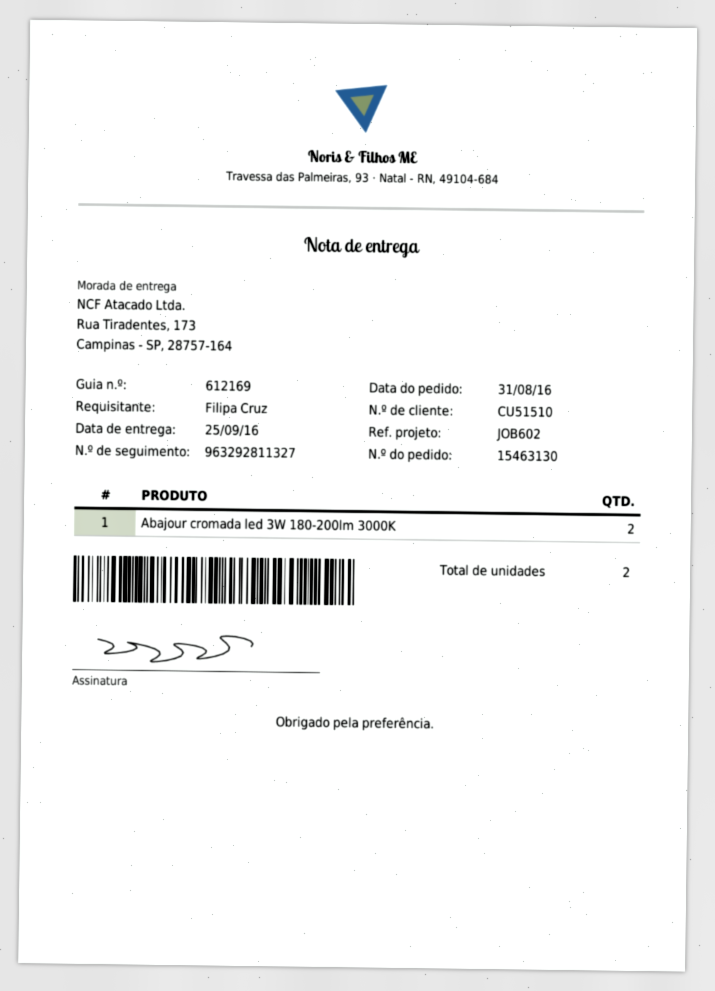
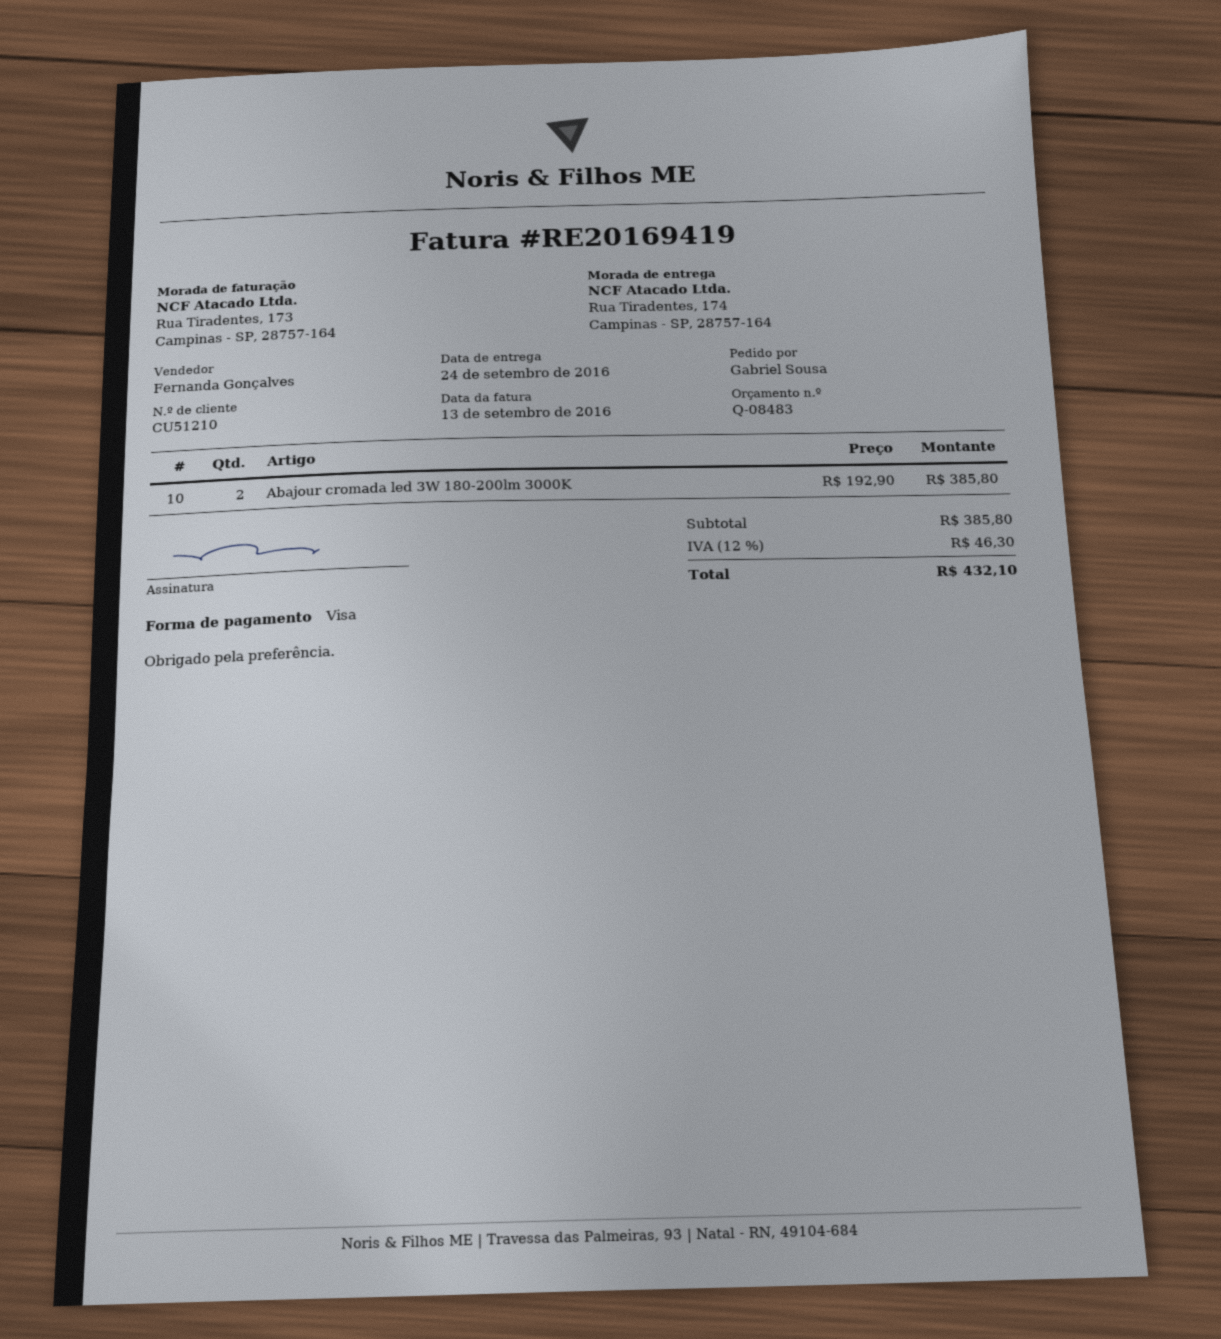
delivery date: 2016-09-25 -> 2016-09-24
customer number: CU51510 -> CU51210
ordered by: Filipa Cruz -> Gabriel Sousa
ship to: Rua Tiradentes, 173, Campinas - SP, 28757-164 -> Rua Tiradentes, 174, Campinas - SP, 28757-164

